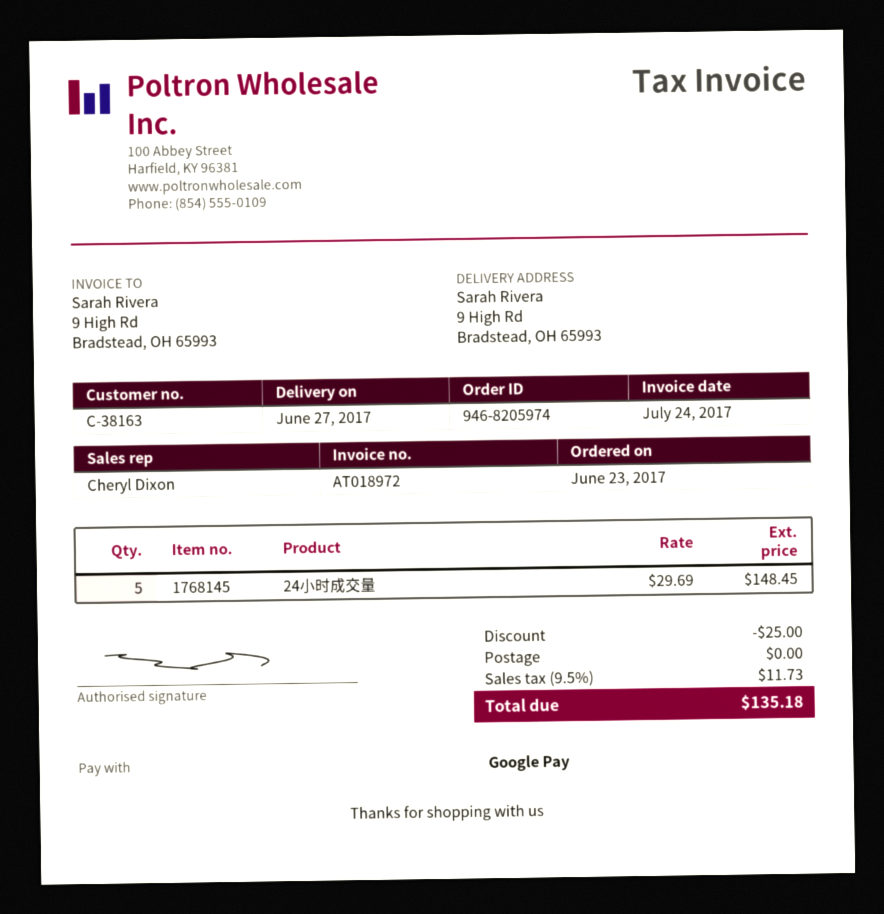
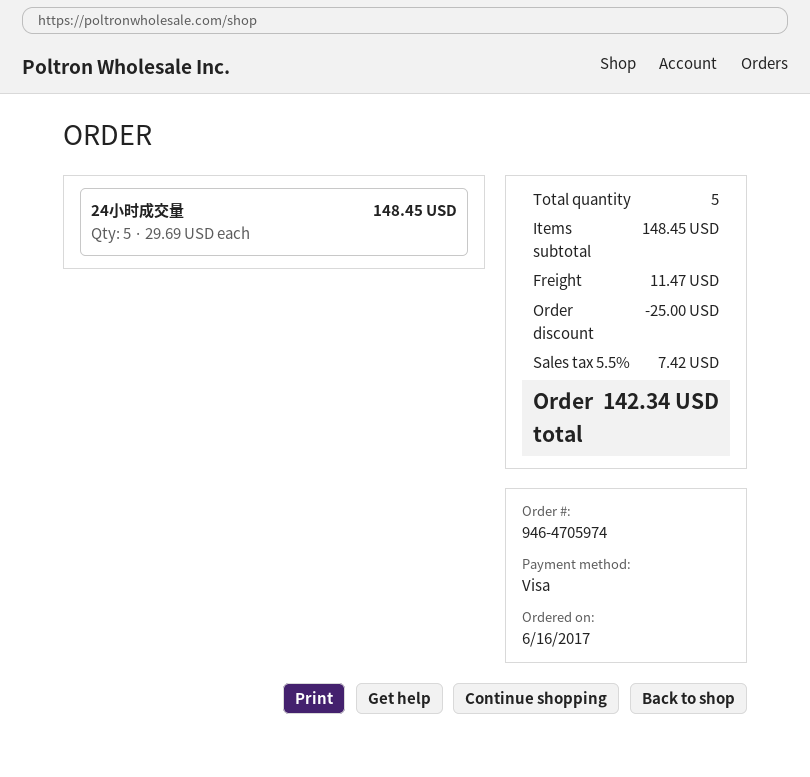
order number: 946-8205974 -> 946-4705974
order date: 2017-06-23 -> 2017-06-16
payment method: Google Pay -> Visa
shipping: 0.00 -> 11.47
tax: 9.5% = 11.73 -> 5.5% = 7.42
total: 135.18 -> 142.34

